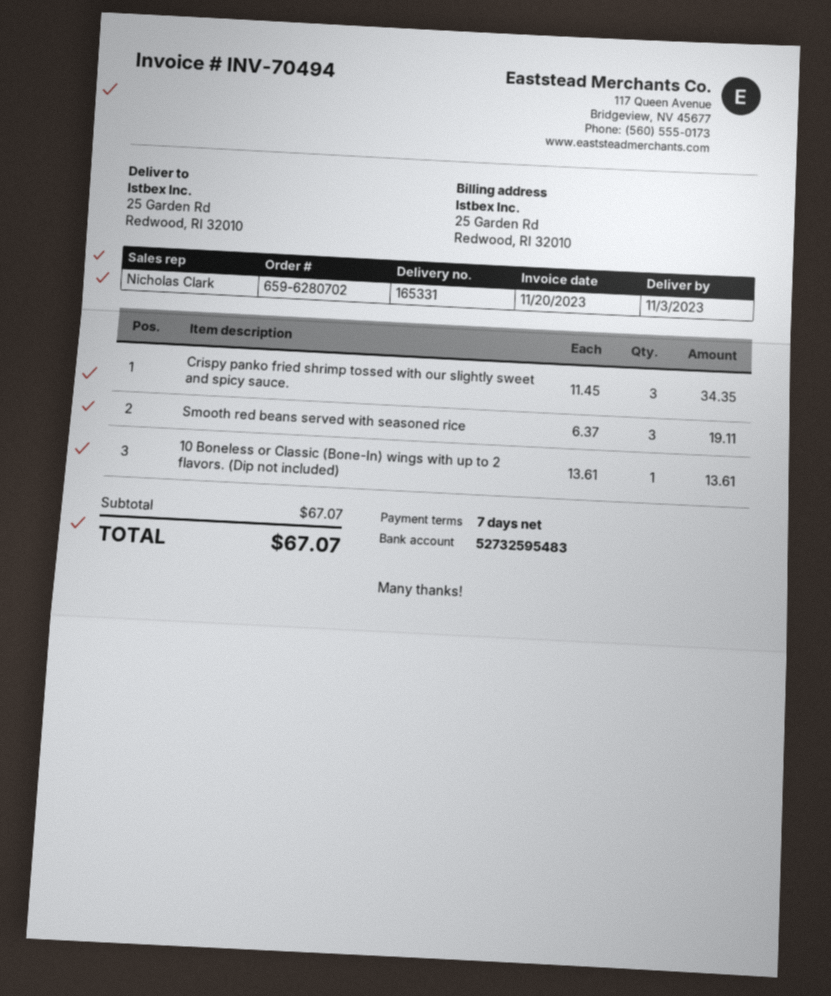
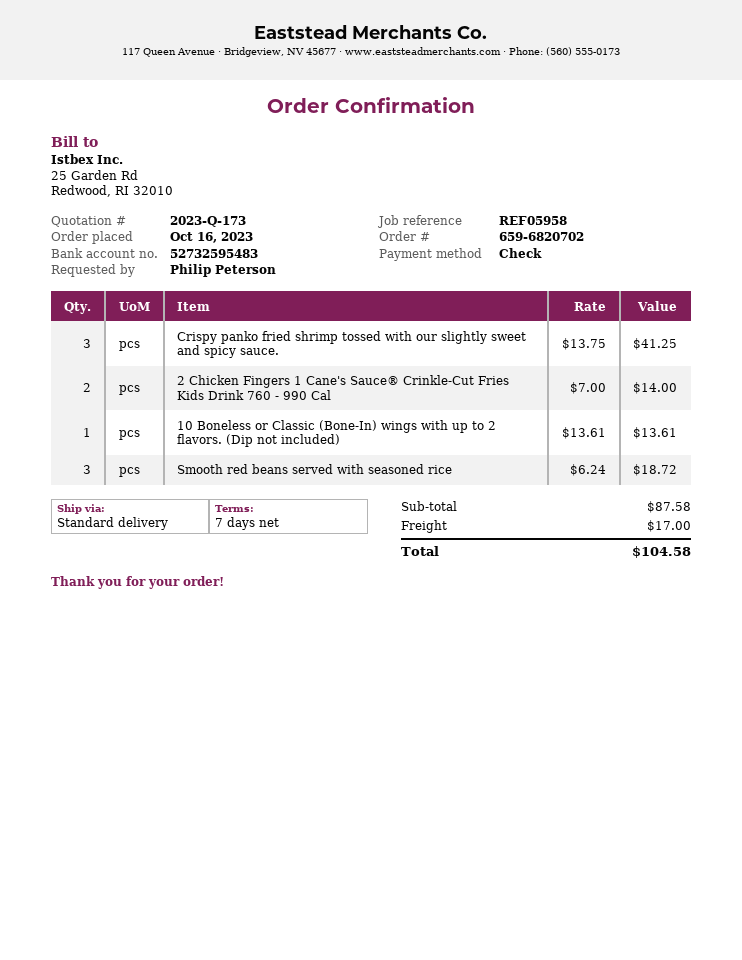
order number: 659-6280702 -> 659-6820702
Crispy panko fried shrimp tossed with our slightly sweet and spicy sauce.: 3 x 11.45 = 34.35 -> 3 x 13.75 = 41.25
Smooth red beans served with seasoned rice: 3 x 6.37 = 19.11 -> 3 x 6.24 = 18.72
2 Chicken Fingers 1 Cane's Sauce® Crinkle-Cut Fries Kids Drink 760 - 990 Cal: none -> 2 x 7.00 = 14.00
subtotal: 67.07 -> 87.58
shipping: none -> 17.00
total: 67.07 -> 104.58

